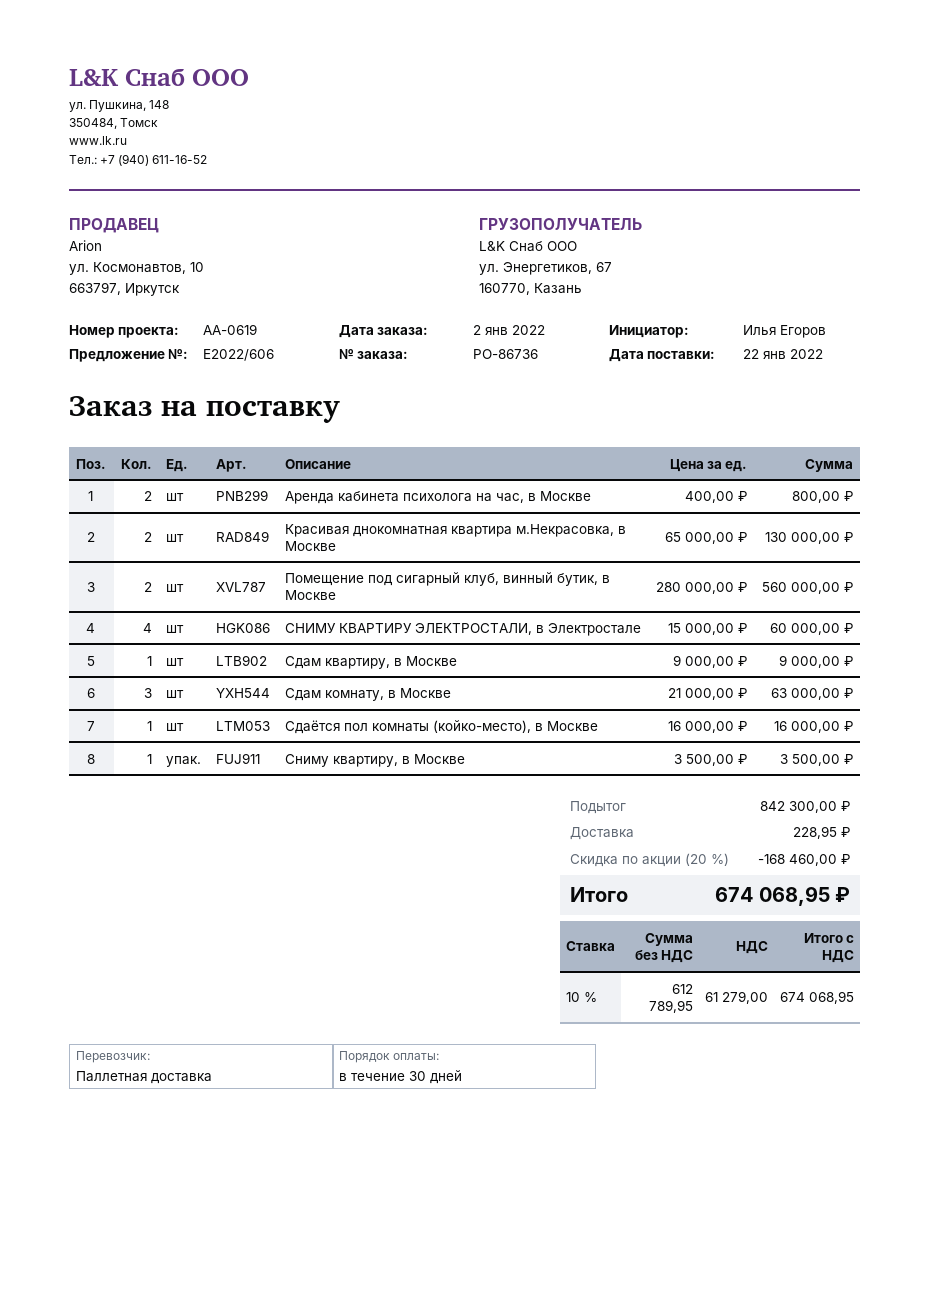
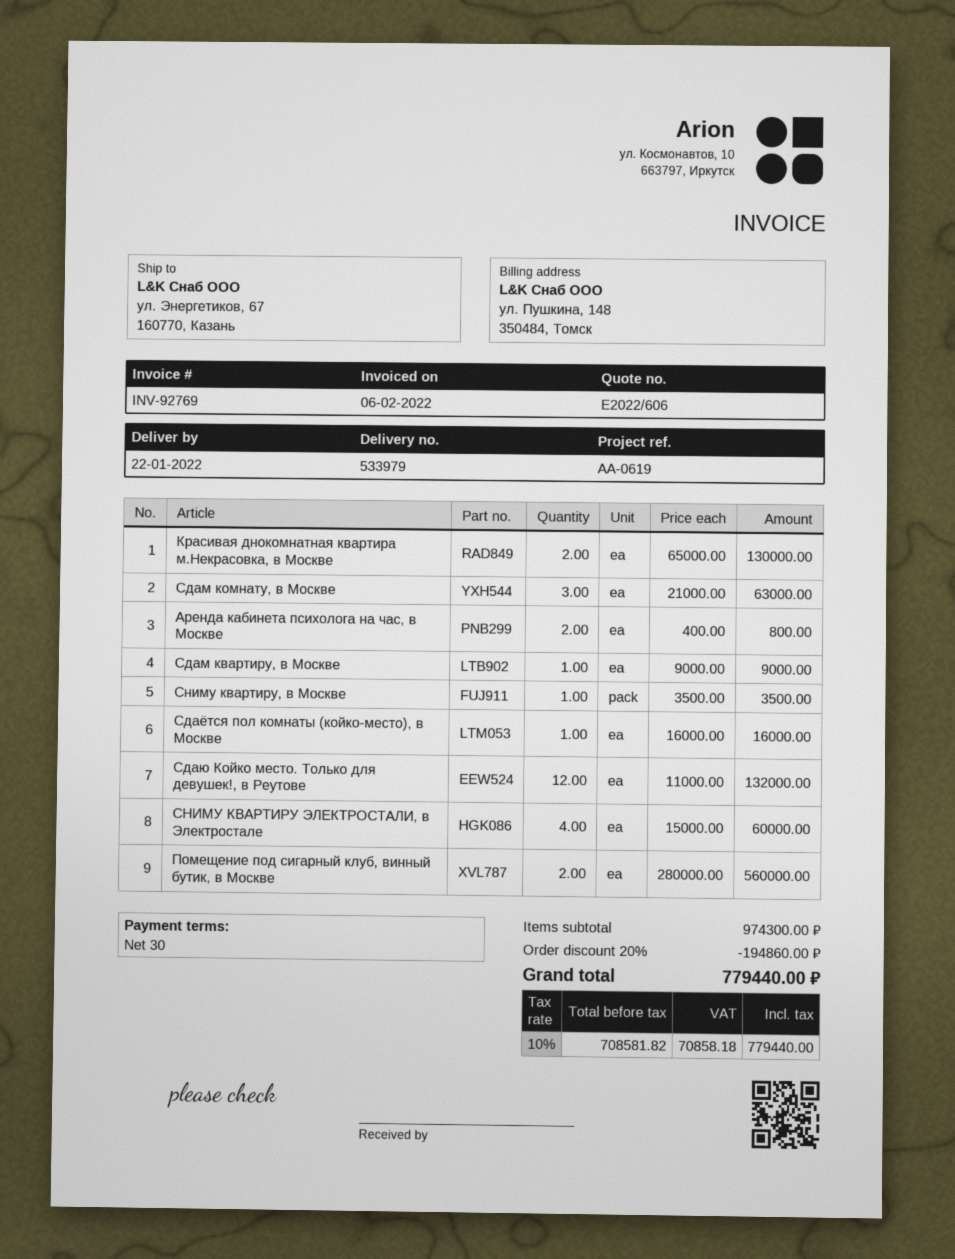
Сдаю Койко место. Только для девушек!, в Реутове: none -> 12 x 11000.00 = 132000.00
subtotal: 842300.00 -> 974300.00
discount: 20% = 168460.00 -> 20% = 194860.00
shipping: 228.95 -> none
net: 612789.95 -> 708581.82
tax: 10% = 61279.00 -> 10% = 70858.18
total: 674068.95 -> 779440.00

